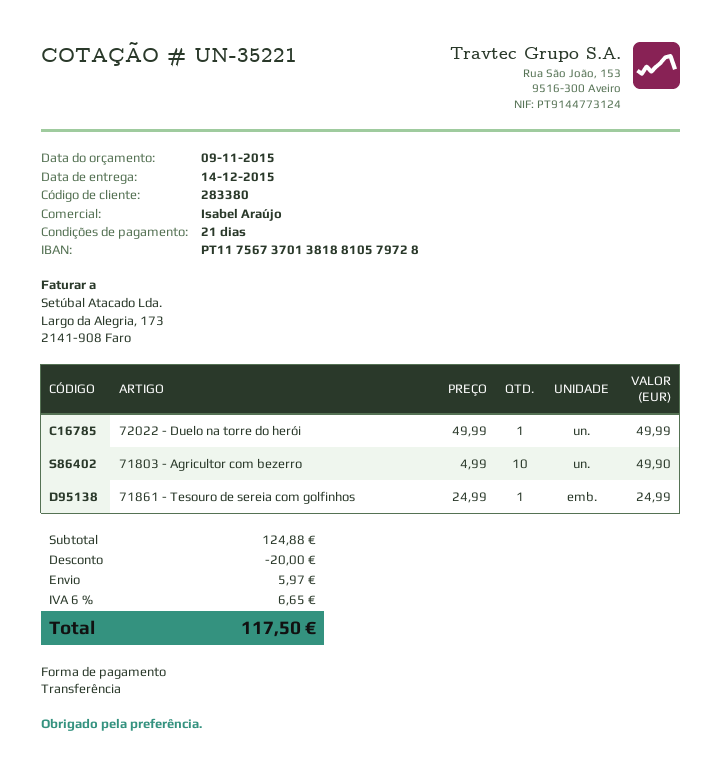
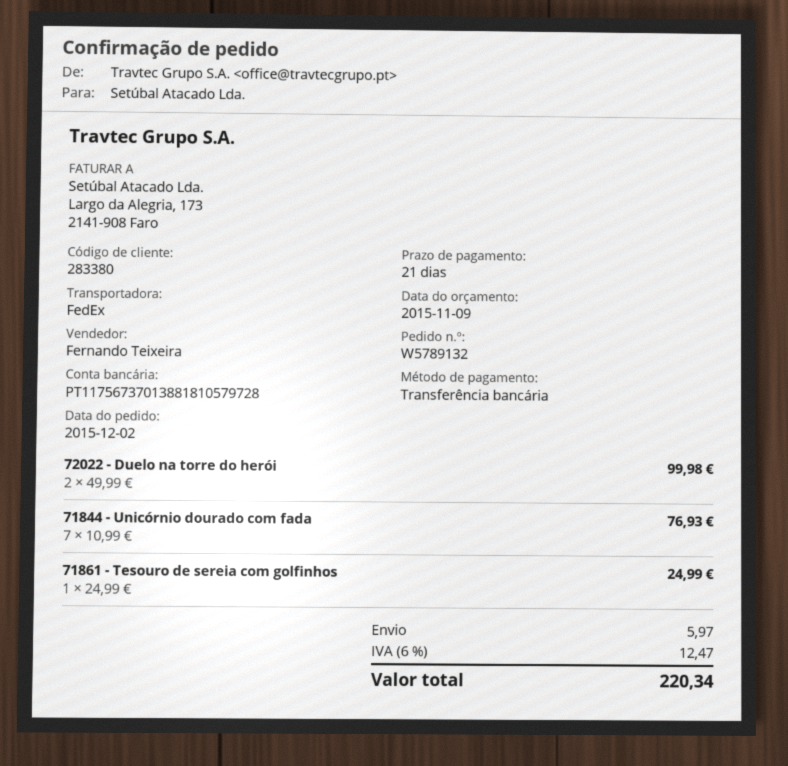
sales rep: Isabel Araújo -> Fernando Teixeira
bank account: PT11756737013818810579728 -> PT11756737013881810579728
72022 - Duelo na torre do herói: 1 x 49.99 = 49.99 -> 2 x 49.99 = 99.98
71803 - Agricultor com bezerro: 10 x 4.99 = 49.90 -> none
71844 - Unicórnio dourado com fada: none -> 7 x 10.99 = 76.93
discount: 20.00 -> none
tax: 6% = 6.65 -> 6% = 12.47
total: 117.50 -> 220.34

